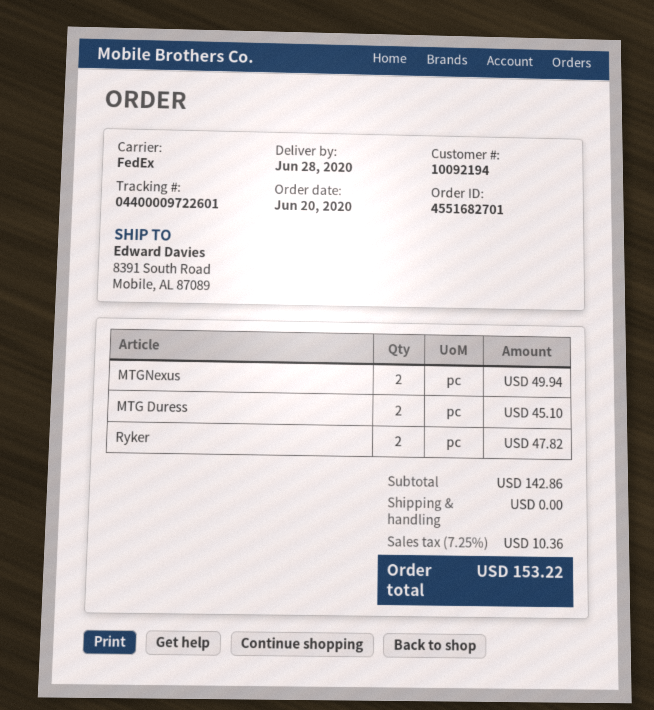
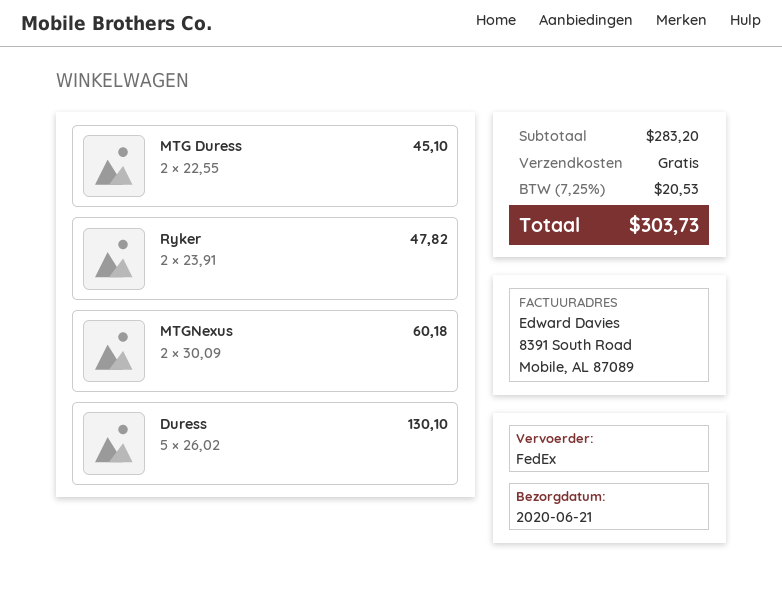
delivery date: 2020-06-28 -> 2020-06-21
MTGNexus: 2 for 49.94 -> 2 for 60.18
Duress: none -> 5 for 130.10
subtotal: 142.86 -> 283.20
tax: 7.25% = 10.36 -> 7.25% = 20.53
total: 153.22 -> 303.73

